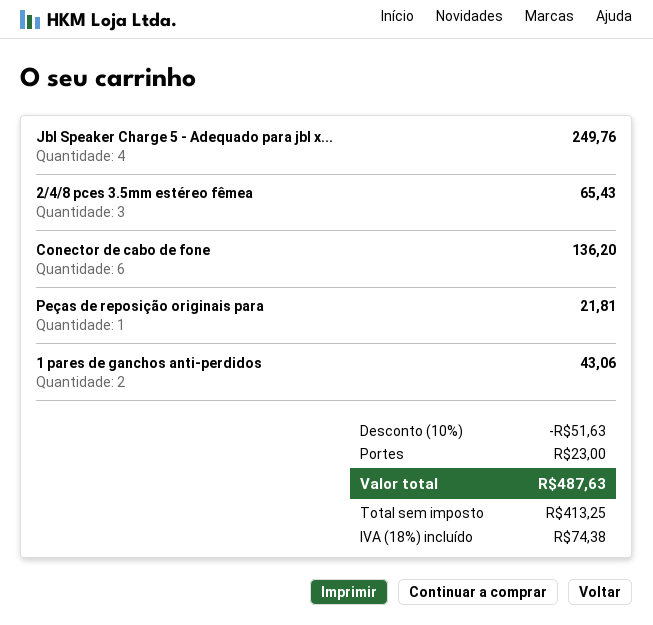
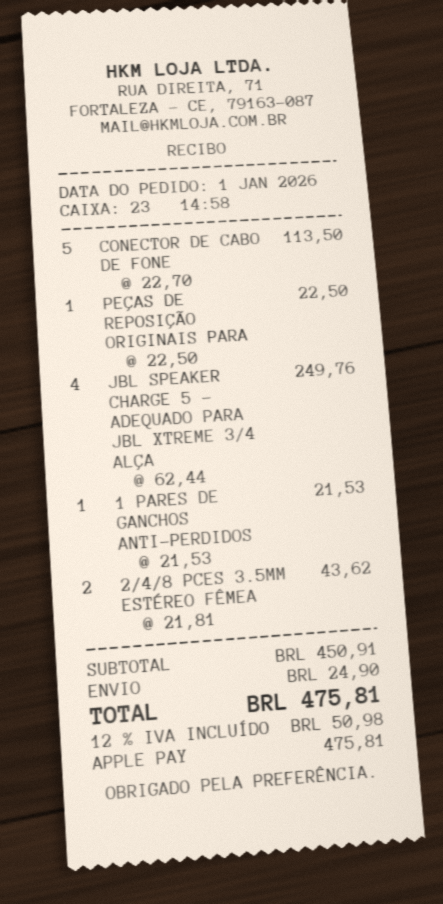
2/4/8 pces 3.5mm estéreo fêmea: 3 for 65.43 -> 2 for 43.62
Conector de cabo de fone: 6 for 136.20 -> 5 for 113.50
Peças de reposição originais para: 1 for 21.81 -> 1 for 22.50
1 pares de ganchos anti-perdidos: 2 for 43.06 -> 1 for 21.53
discount: 10% = 51.63 -> none
shipping: 23.00 -> 24.90
tax: 18% = 74.38 -> 12% = 50.98
total: 487.63 -> 475.81

